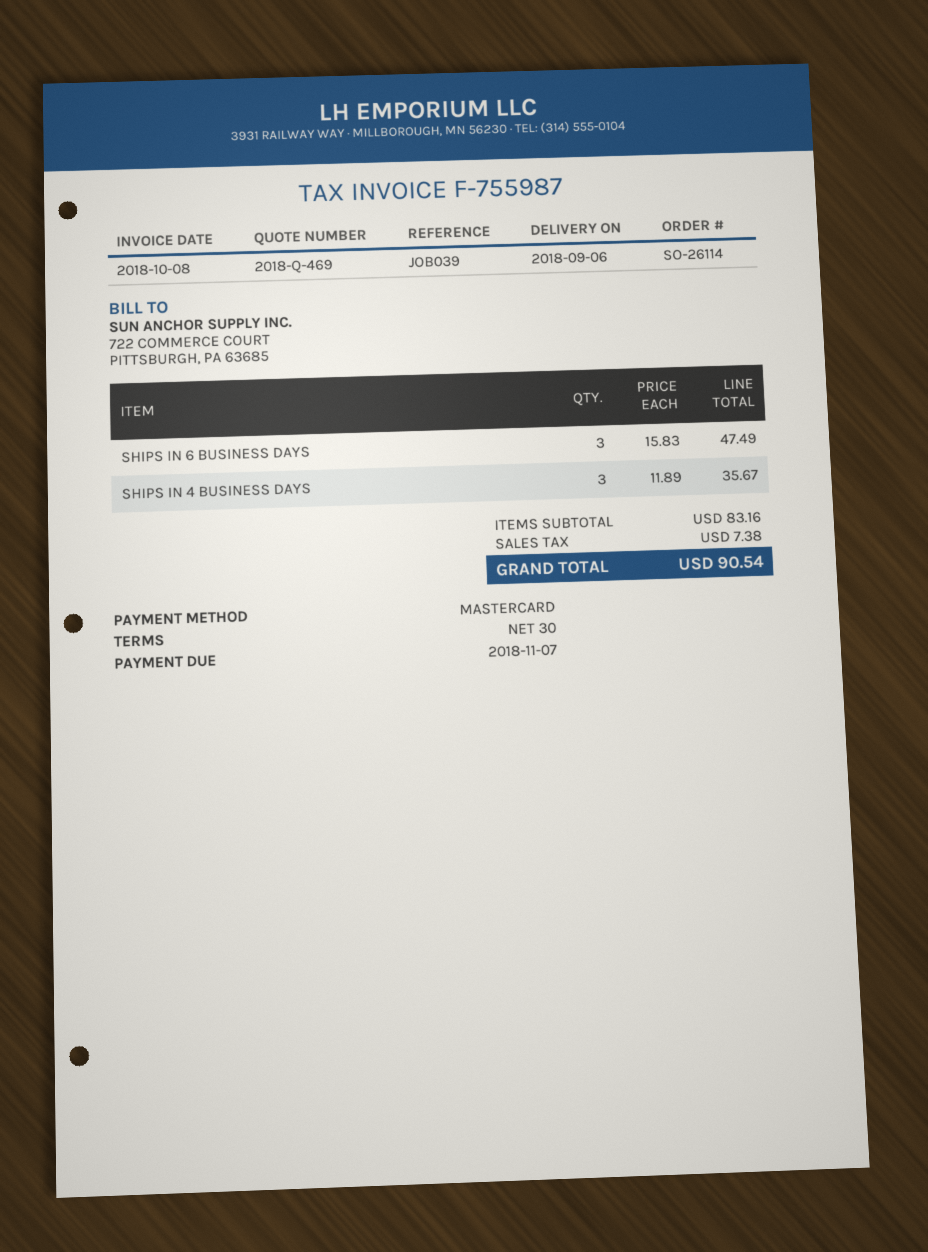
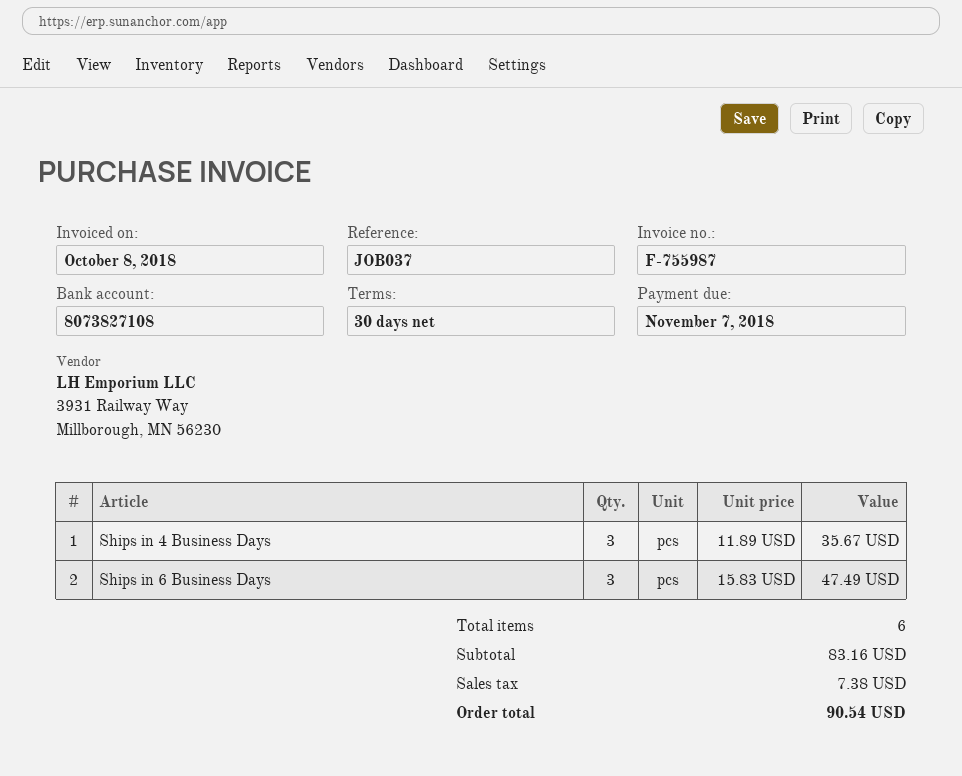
reference: JOB039 -> JOB037

